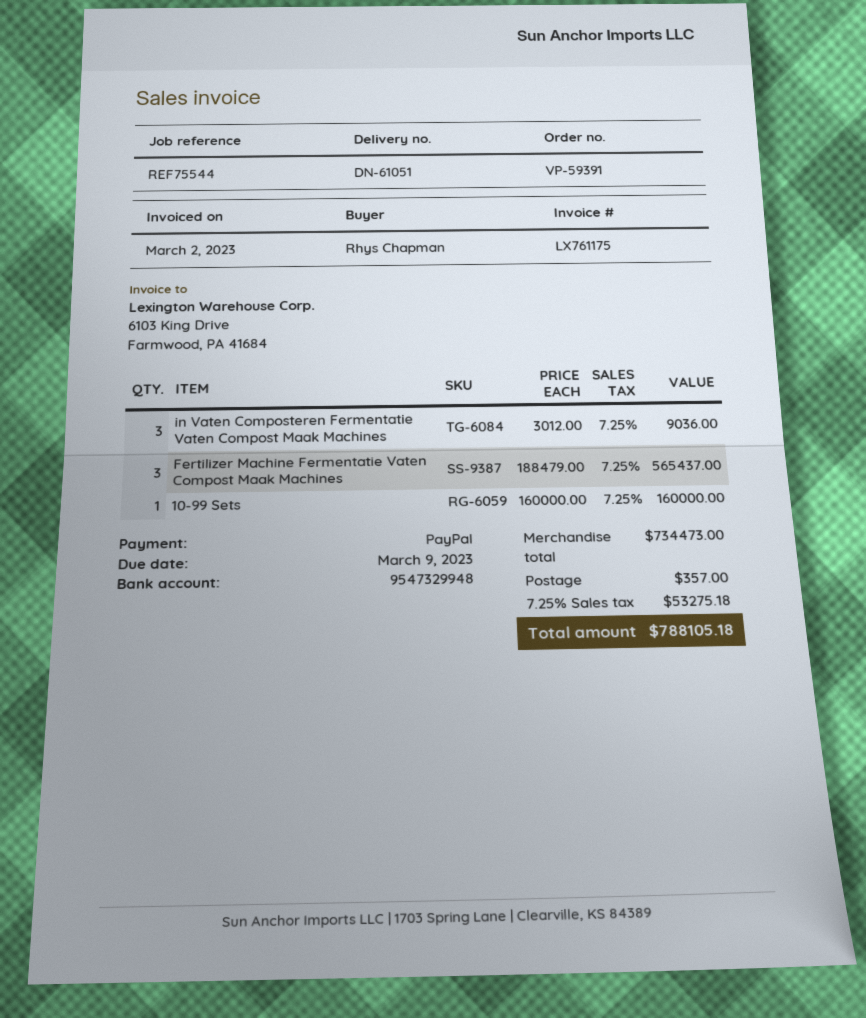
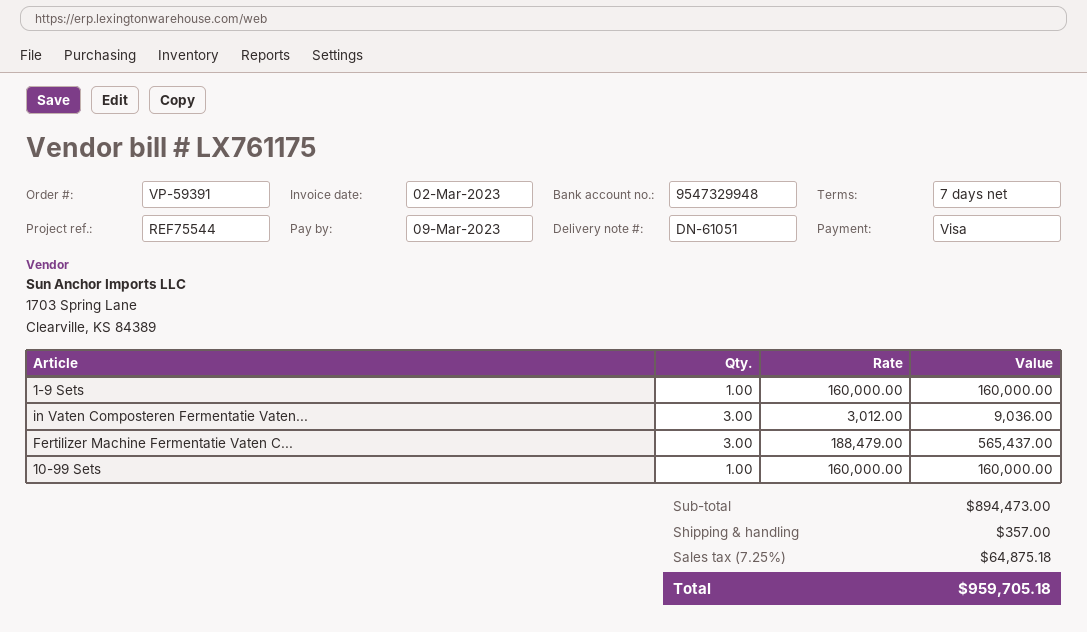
payment method: PayPal -> Visa
1-9 Sets: none -> 1 x 160000.00 = 160000.00
subtotal: 734473.00 -> 894473.00
tax: 7.25% = 53275.18 -> 7.25% = 64875.18
total: 788105.18 -> 959705.18

